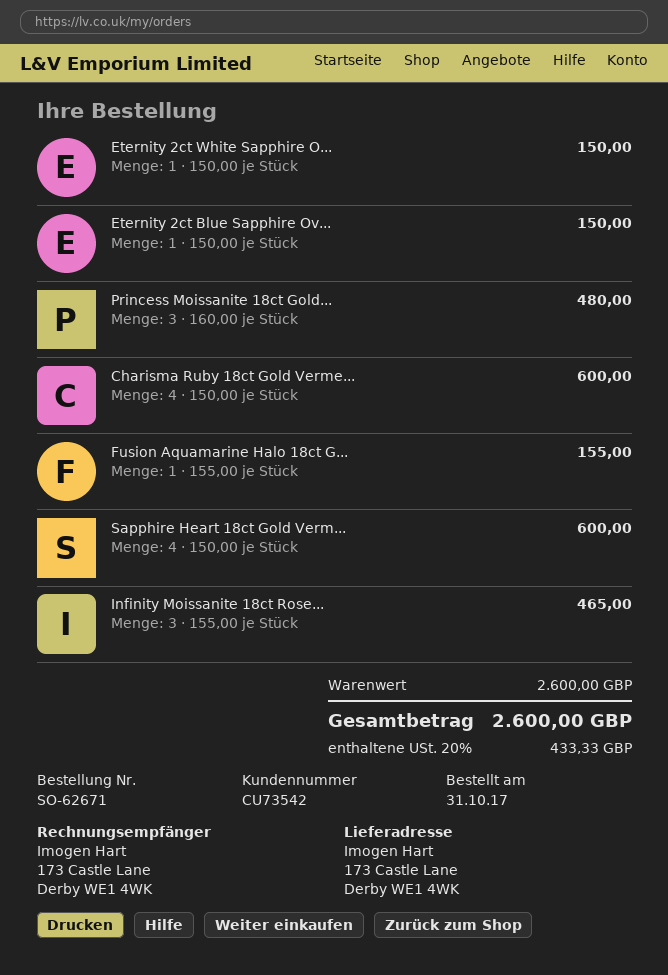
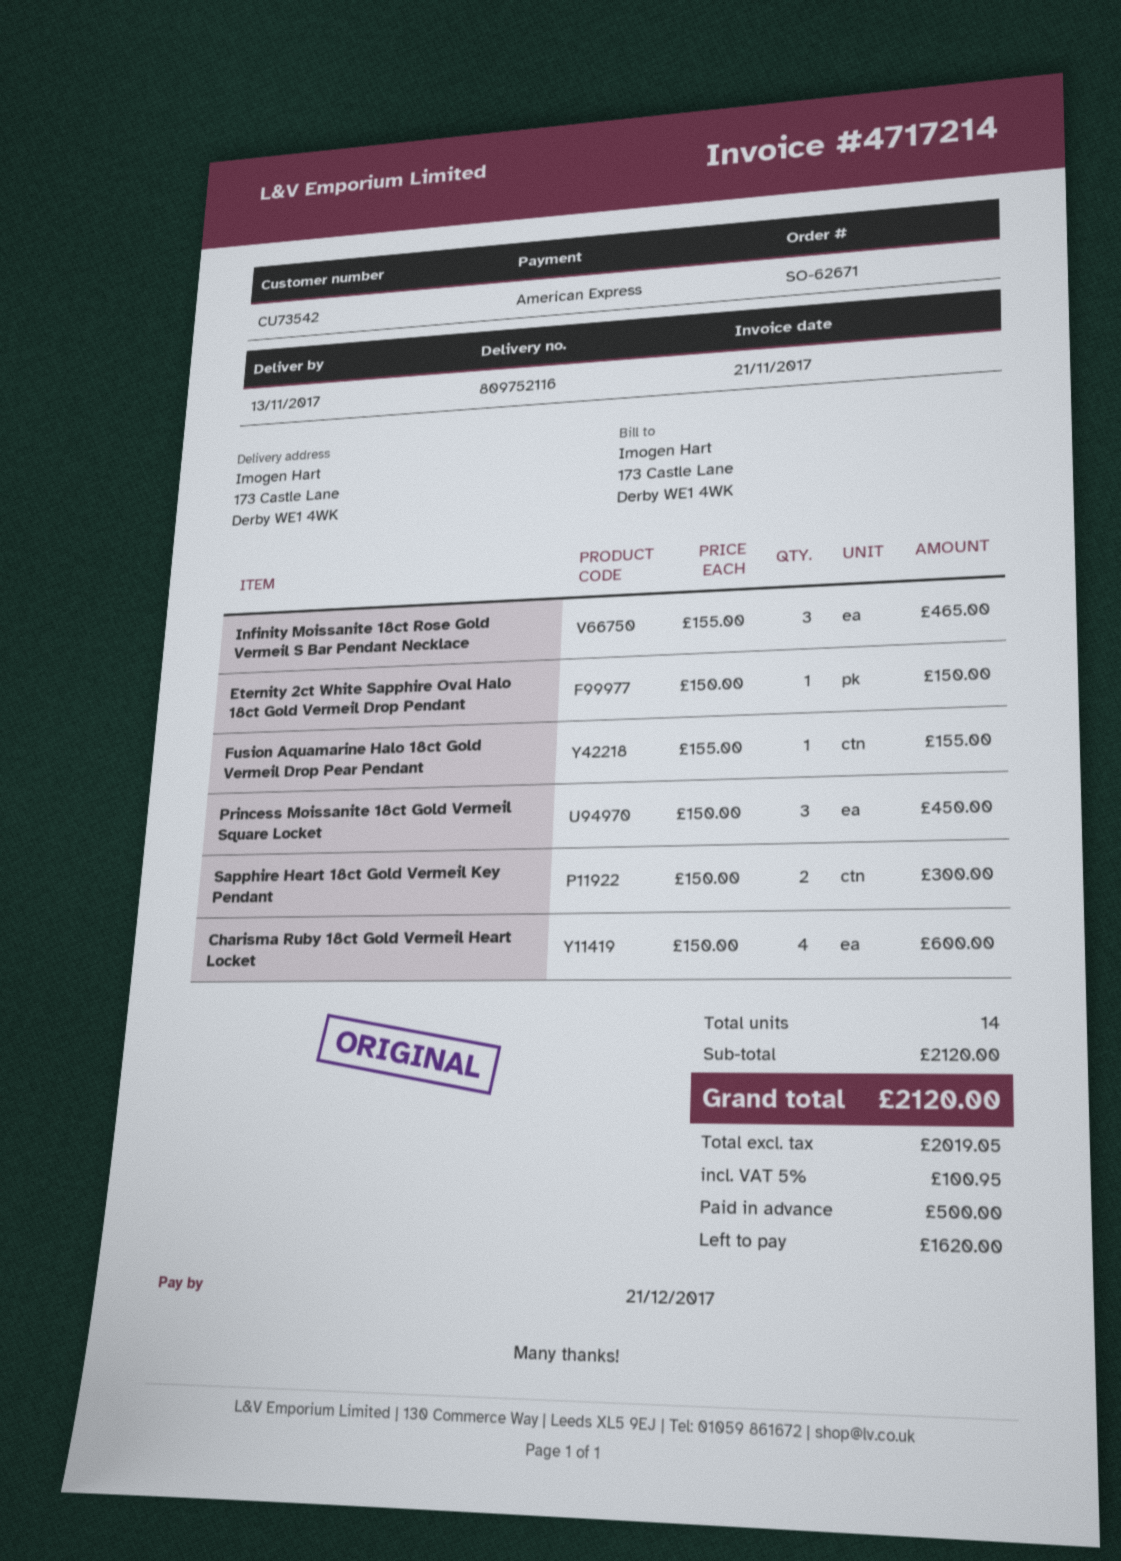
Eternity 2ct Blue Sapphire Ov...: 1 x 150.00 = 150.00 -> none
Princess Moissanite 18ct Gold...: 3 x 160.00 = 480.00 -> 3 x 150.00 = 450.00
Sapphire Heart 18ct Gold Verm...: 4 x 150.00 = 600.00 -> 2 x 150.00 = 300.00
subtotal: 2600.00 -> 2120.00
tax: 20% = 433.33 -> 5% = 100.95
total: 2600.00 -> 2120.00

